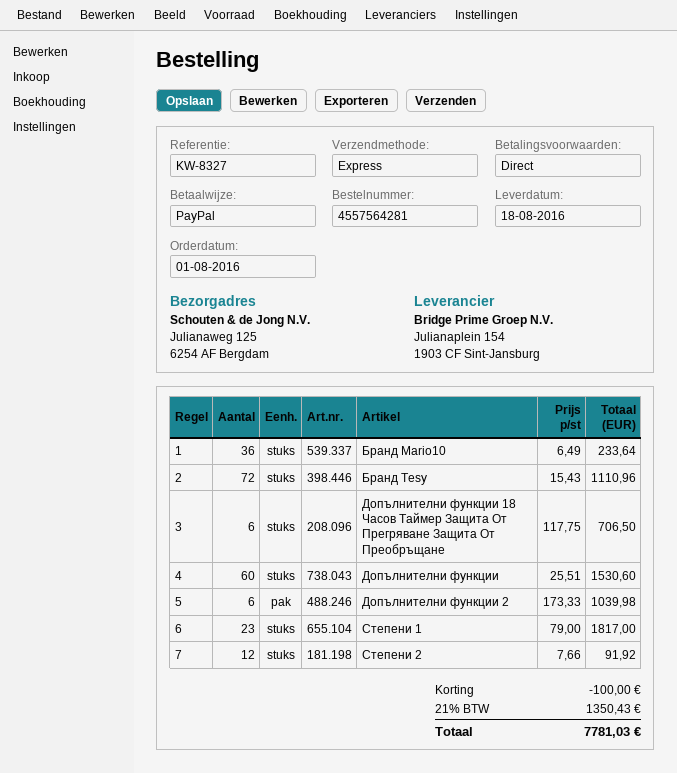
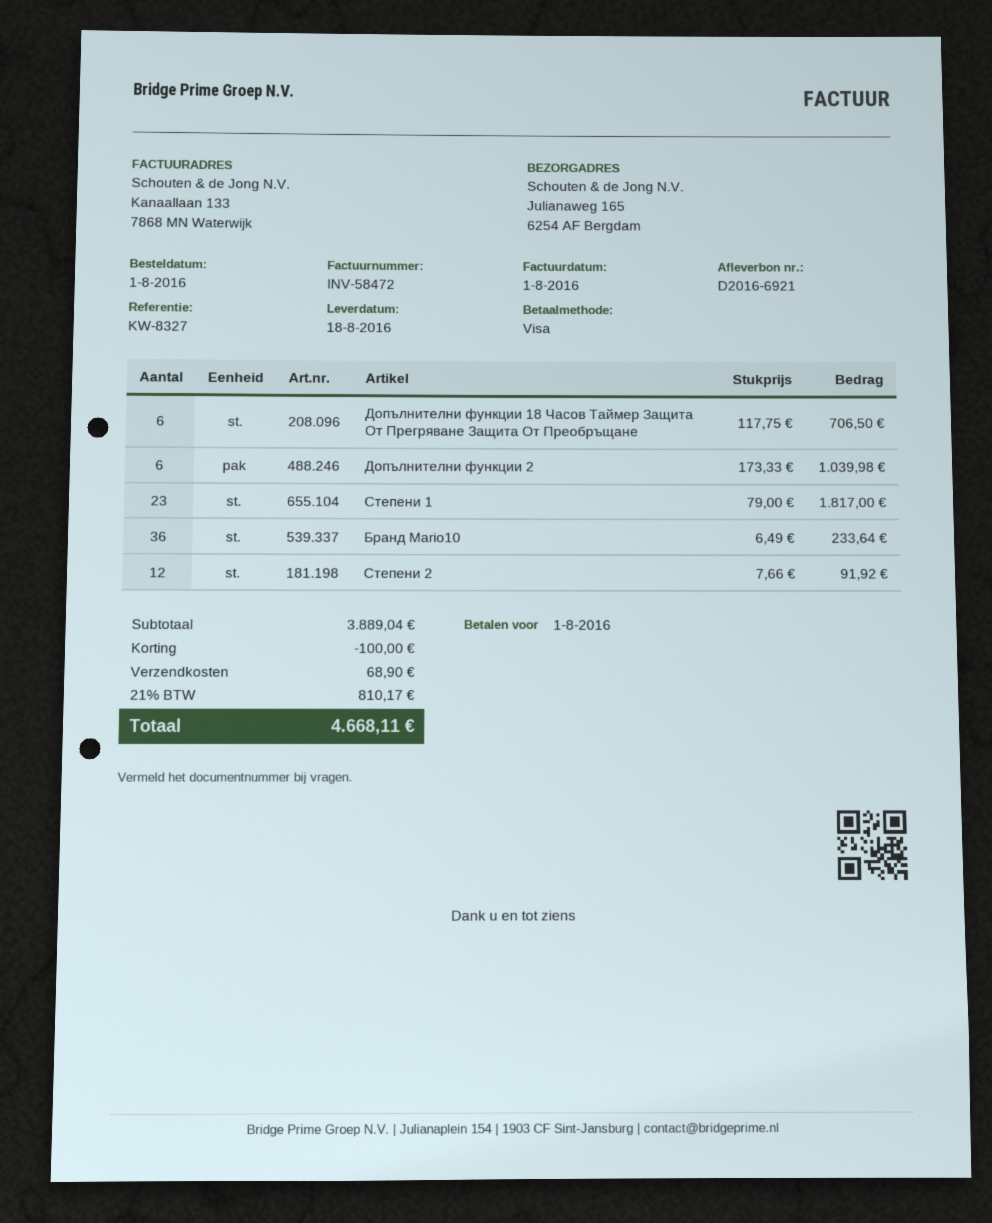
payment method: PayPal -> Visa
ship to: Julianaweg 125, 6254 AF Bergdam -> Julianaweg 165, 6254 AF Bergdam
Бранд Tesy: 72 x 15.43 = 1110.96 -> none
Допълнителни функции: 60 x 25.51 = 1530.60 -> none
shipping: none -> 68.90
tax: 21% = 1350.43 -> 21% = 810.17
total: 7781.03 -> 4668.11

